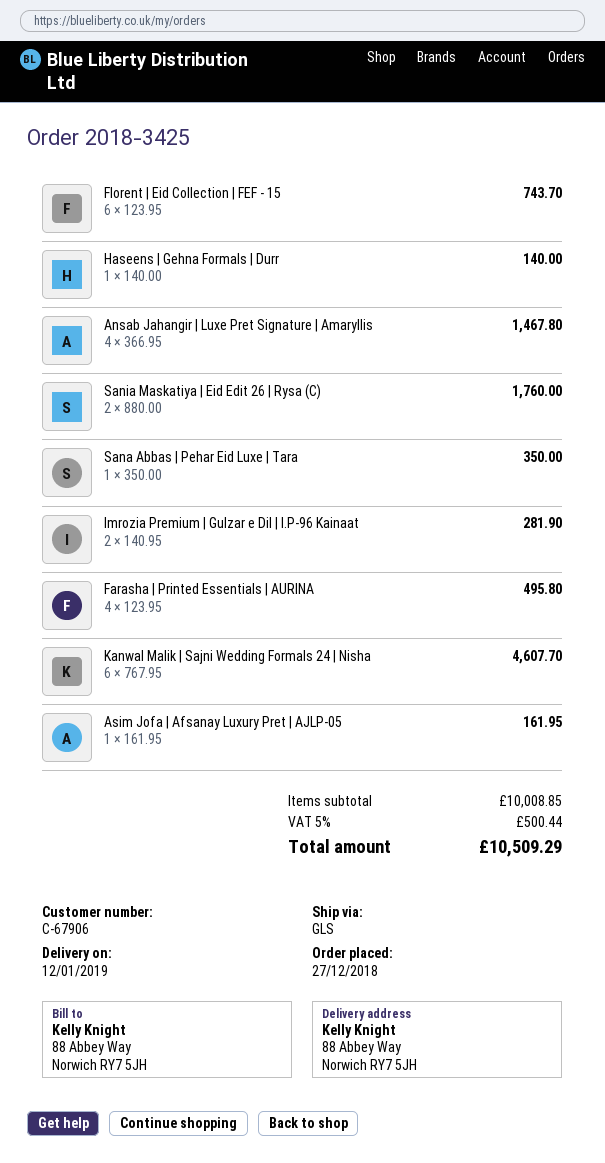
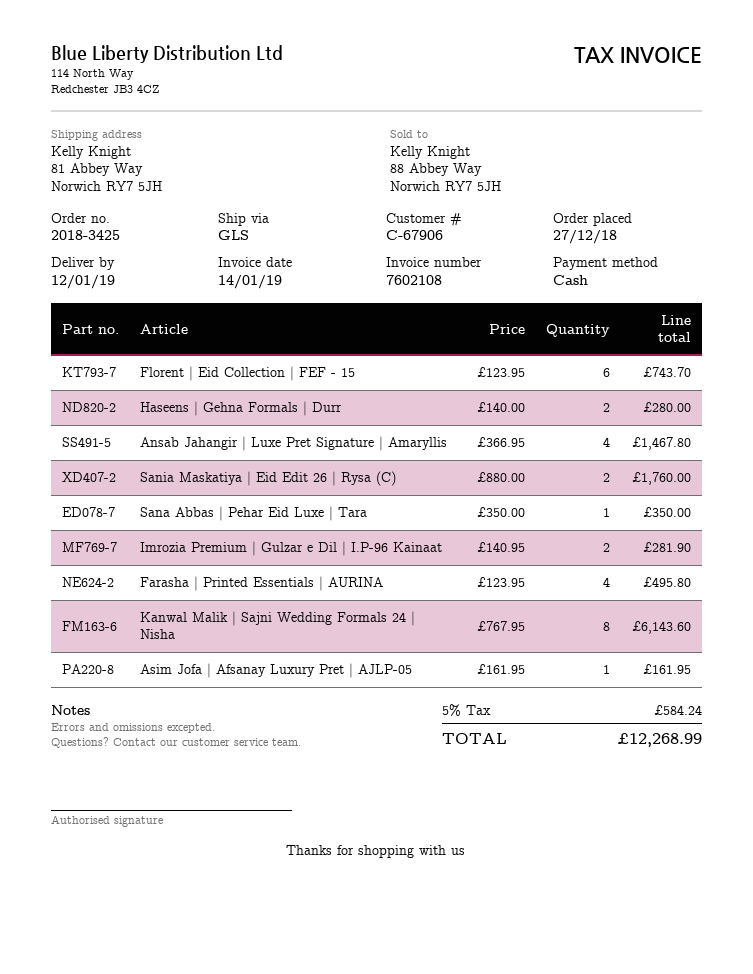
ship to: 88 Abbey Way, Norwich RY7 5JH -> 81 Abbey Way, Norwich RY7 5JH
Haseens | Gehna Formals | Durr: 1 x 140.00 = 140.00 -> 2 x 140.00 = 280.00
Kanwal Malik | Sajni Wedding Formals 24 | Nisha: 6 x 767.95 = 4607.70 -> 8 x 767.95 = 6143.60
tax: 5% = 500.44 -> 5% = 584.24
total: 10509.29 -> 12268.99

